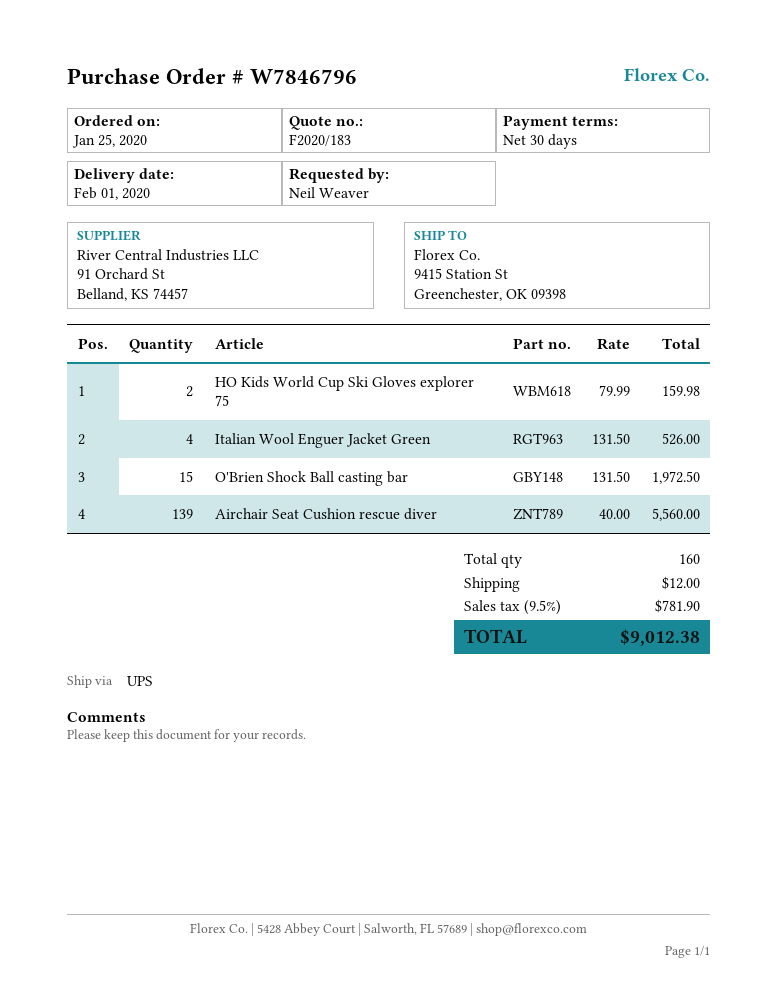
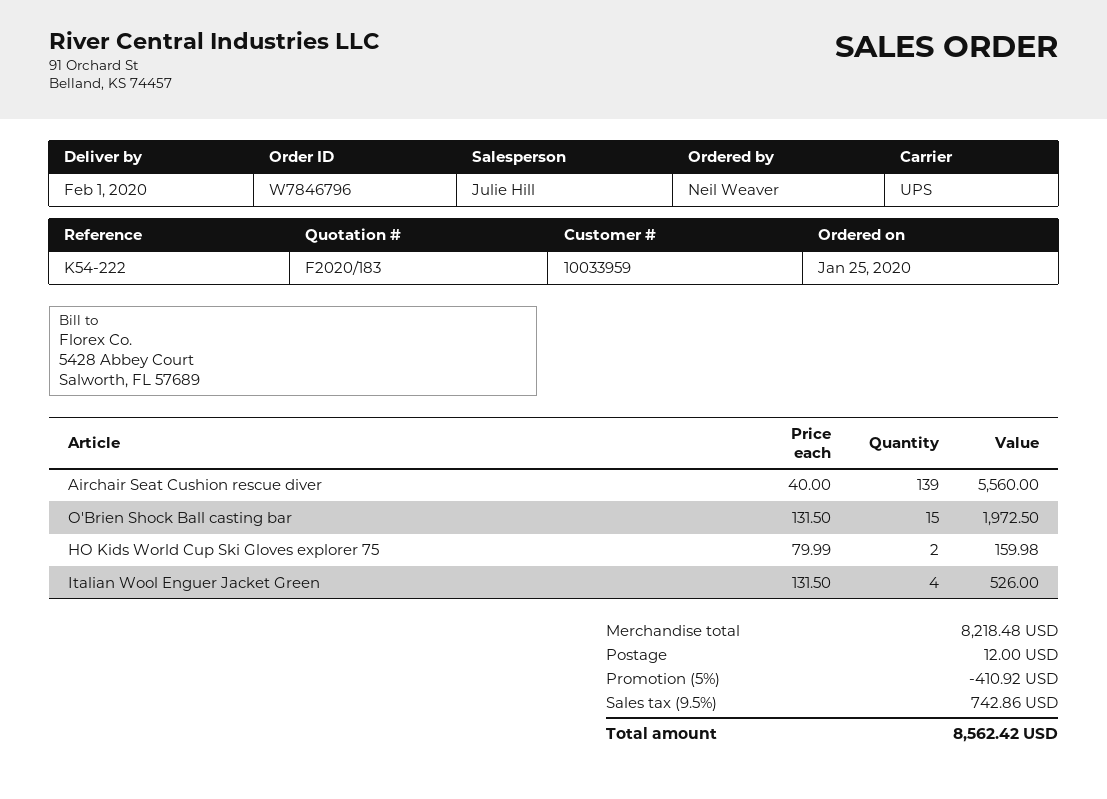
discount: none -> 5% = 410.92
tax: 9.5% = 781.90 -> 9.5% = 742.86
total: 9012.38 -> 8562.42

